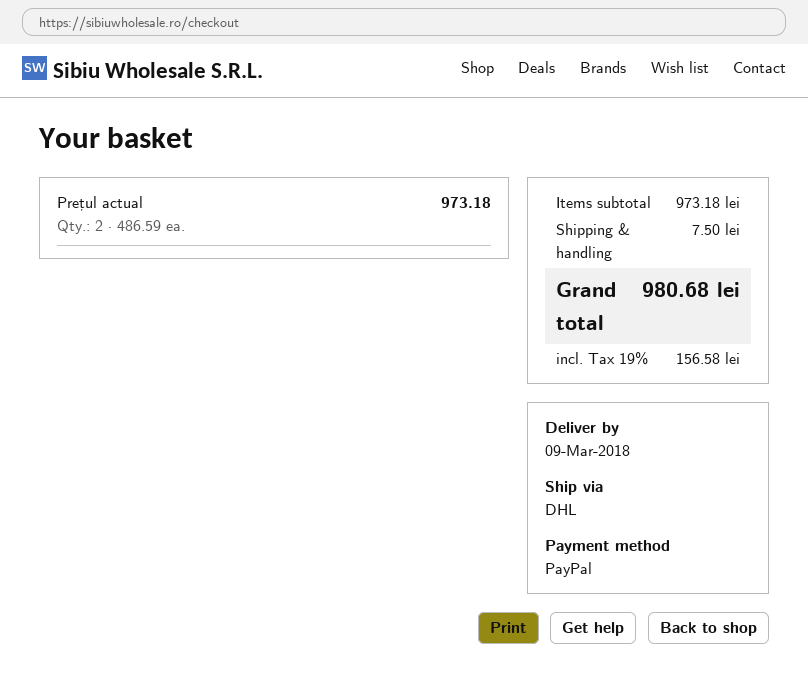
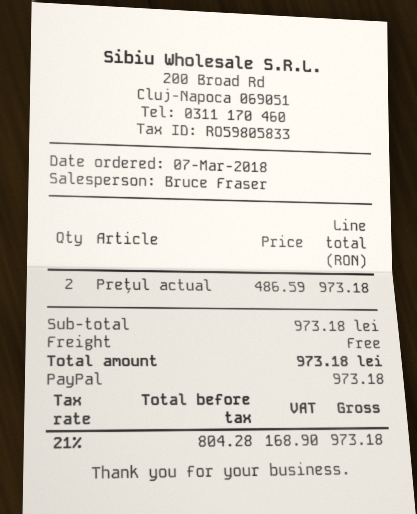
shipping: 7.50 -> 0.00
tax: 19% = 156.58 -> 21% = 168.90
total: 980.68 -> 973.18

